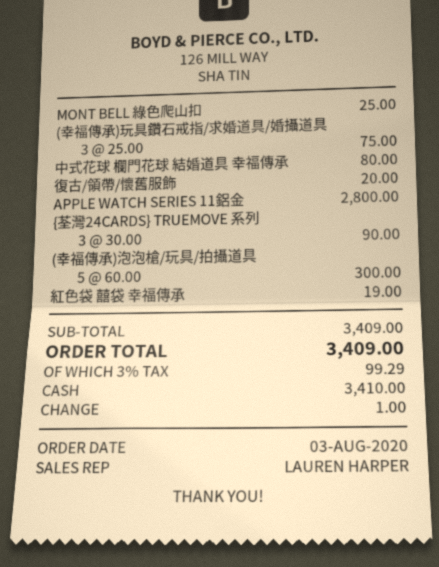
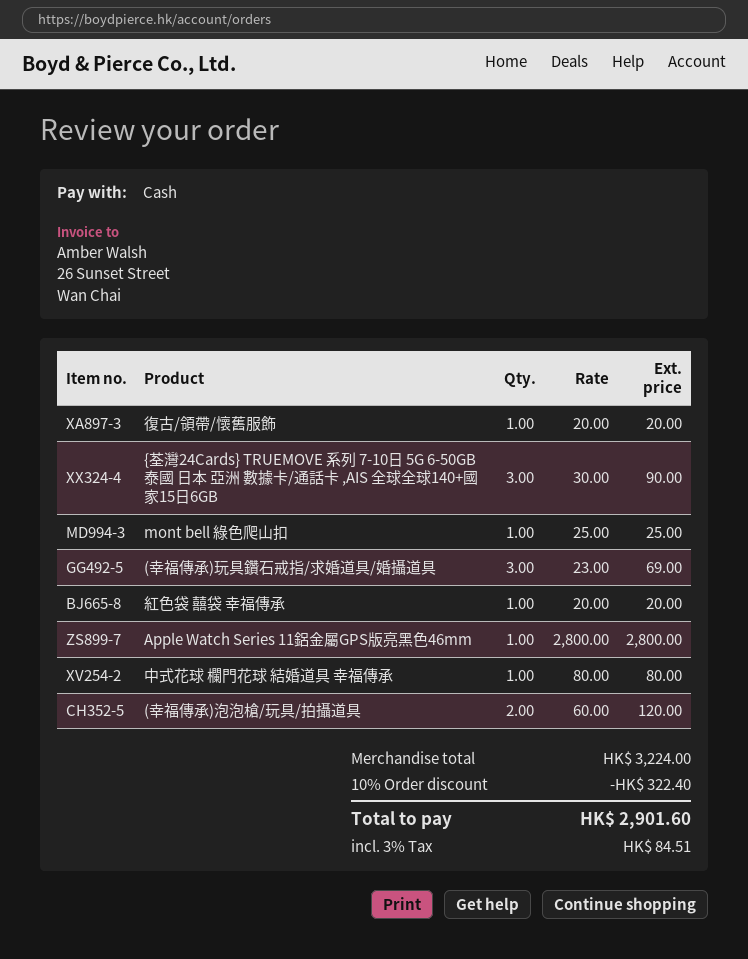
(幸福傳承)玩具鑽石戒指/求婚道具/婚攝道具: 3 x 25.00 = 75.00 -> 3 x 23.00 = 69.00
(幸福傳承)泡泡槍/玩具/拍攝道具: 5 x 60.00 = 300.00 -> 2 x 60.00 = 120.00
紅色袋 囍袋 幸福傳承: 1 x 19.00 = 19.00 -> 1 x 20.00 = 20.00
subtotal: 3409.00 -> 3224.00
discount: none -> 10% = 322.40
tax: 3% = 99.29 -> 3% = 84.51
total: 3409.00 -> 2901.60

